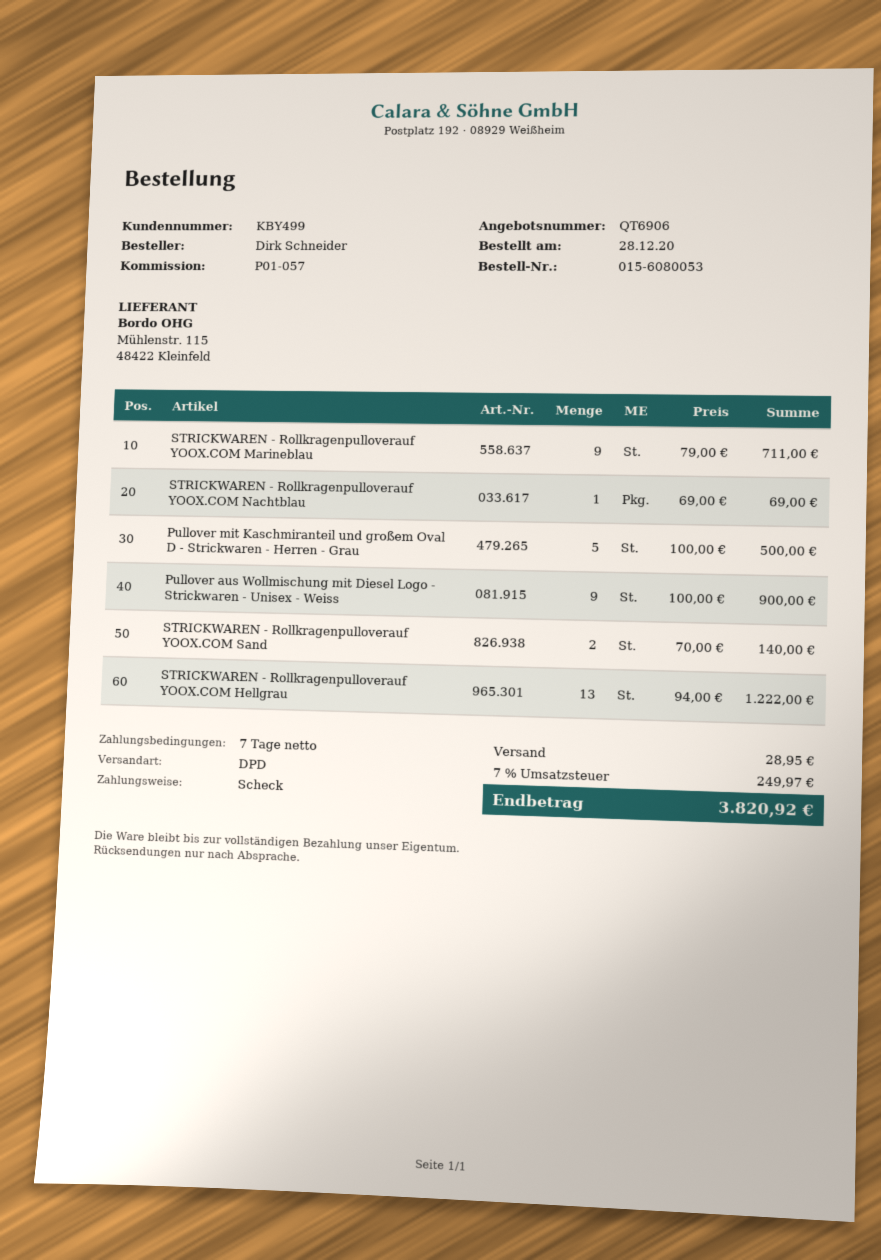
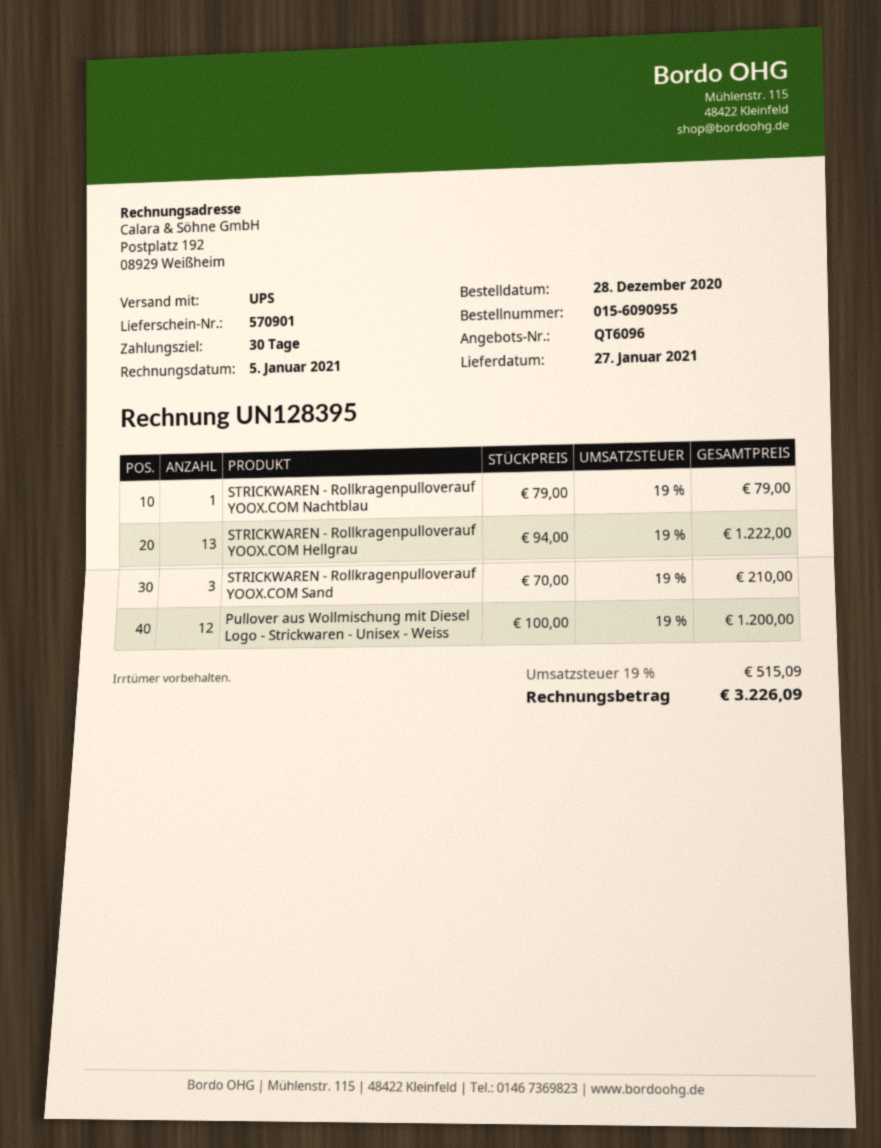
quote number: QT6906 -> QT6096
order number: 015-6080053 -> 015-6090955
payment terms: 7 days -> 30 days
shipping method: DPD -> UPS
STRICKWAREN - Rollkragenpulloverauf YOOX.COM Marineblau: 9 x 79.00 = 711.00 -> none
STRICKWAREN - Rollkragenpulloverauf YOOX.COM Nachtblau: 1 x 69.00 = 69.00 -> 1 x 79.00 = 79.00
Pullover mit Kaschmiranteil und großem Oval D - Strickwaren - Herren - Grau: 5 x 100.00 = 500.00 -> none
Pullover aus Wollmischung mit Diesel Logo - Strickwaren - Unisex - Weiss: 9 x 100.00 = 900.00 -> 12 x 100.00 = 1200.00
STRICKWAREN - Rollkragenpulloverauf YOOX.COM Sand: 2 x 70.00 = 140.00 -> 3 x 70.00 = 210.00
shipping: 28.95 -> none
tax: 7% = 249.97 -> 19% = 515.09
total: 3820.92 -> 3226.09

